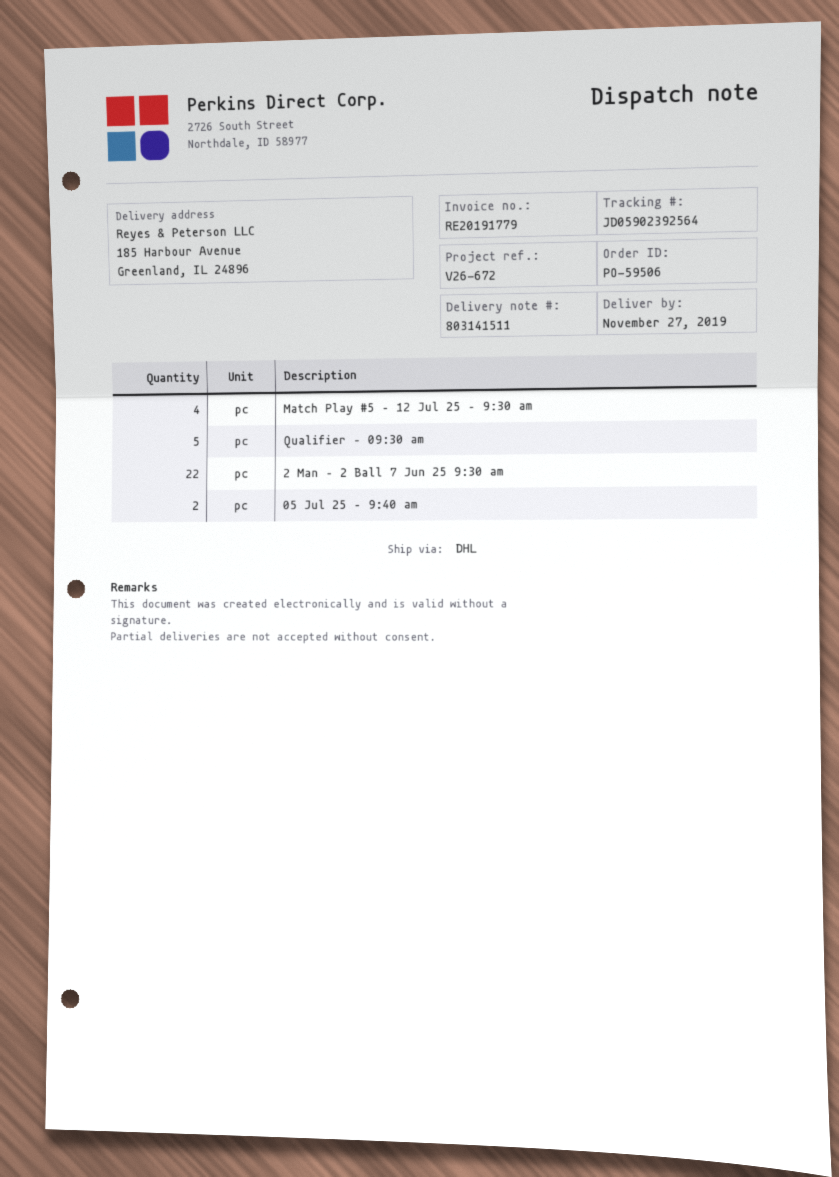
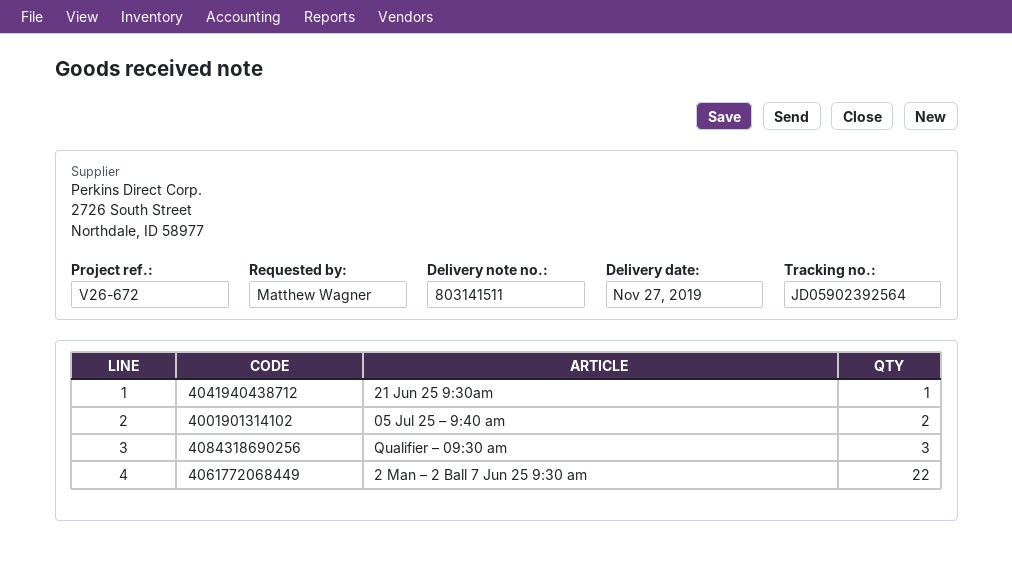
Match Play #5 – 12 Jul 25 – 9:30 am: 4 -> none
Qualifier – 09:30 am: 5 -> 3
21 Jun 25 9:30am: none -> 1

